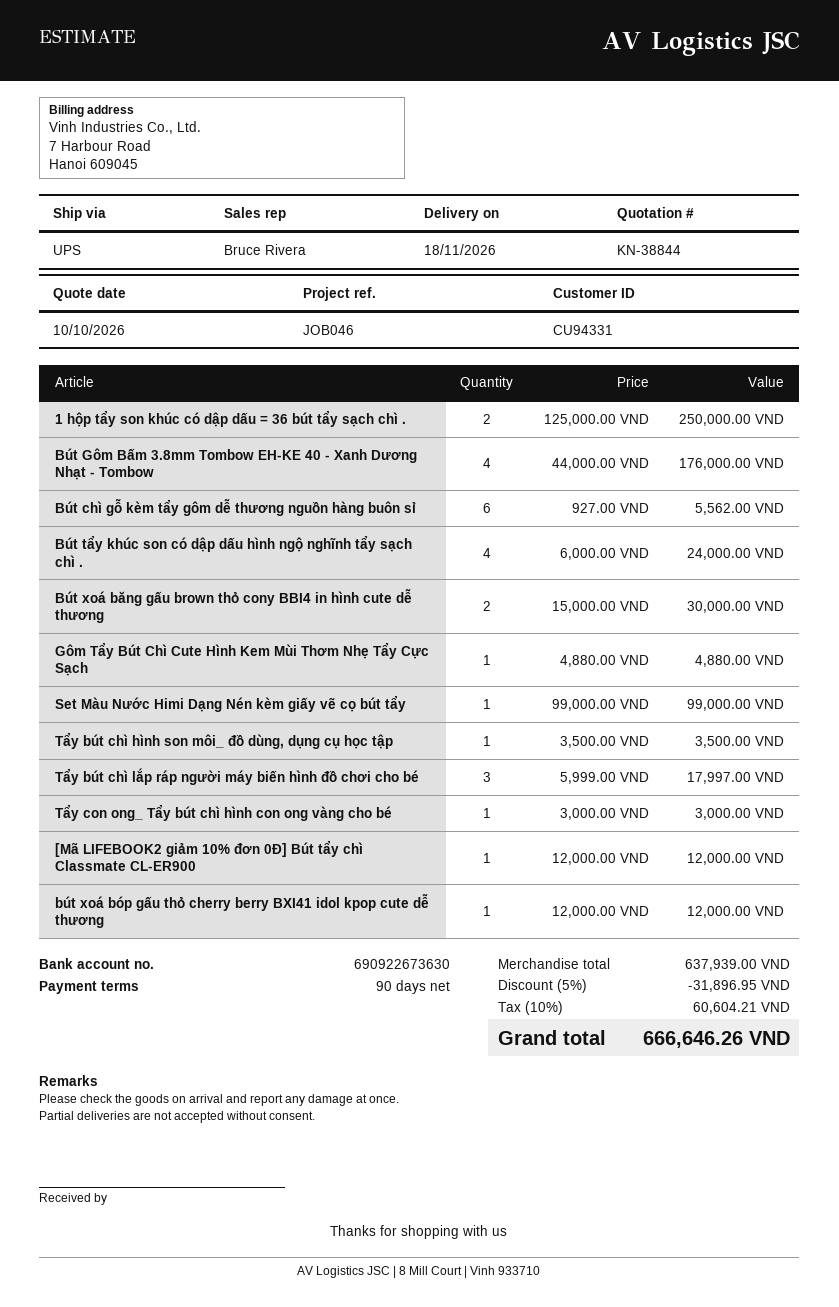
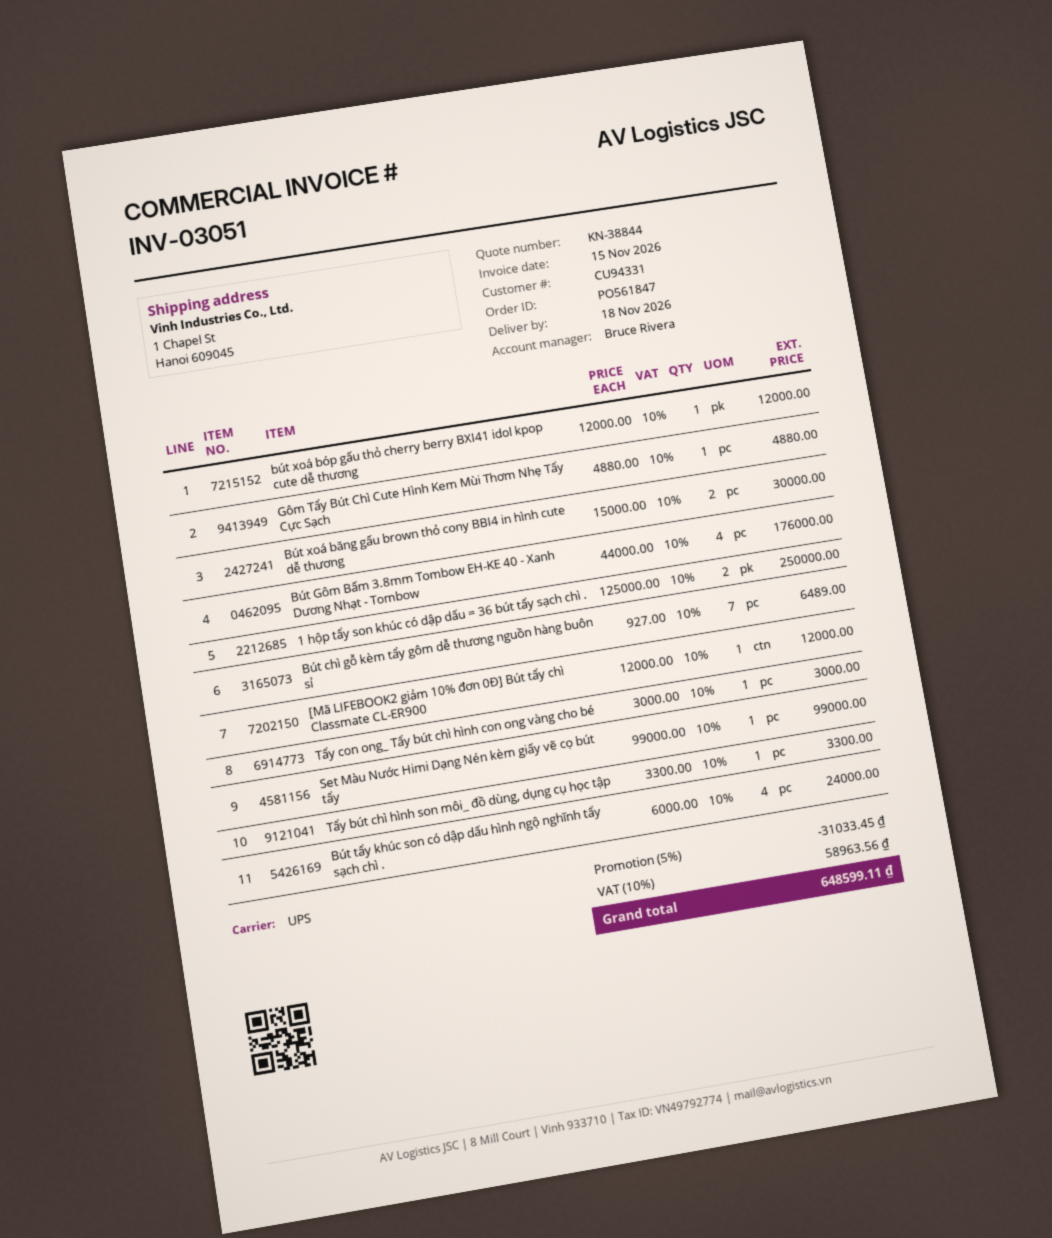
Bút chì gỗ kèm tẩy gôm dễ thương nguồn hàng buôn sỉ: 6 x 927.00 = 5562.00 -> 7 x 927.00 = 6489.00
Tẩy bút chì hình son môi_ đồ dùng, dụng cụ học tập: 1 x 3500.00 = 3500.00 -> 1 x 3300.00 = 3300.00
Tẩy bút chì lắp ráp người máy biến hình đồ chơi cho bé: 3 x 5999.00 = 17997.00 -> none
discount: 5% = 31896.95 -> 5% = 31033.45
tax: 10% = 60604.21 -> 10% = 58963.56
total: 666646.26 -> 648599.11

